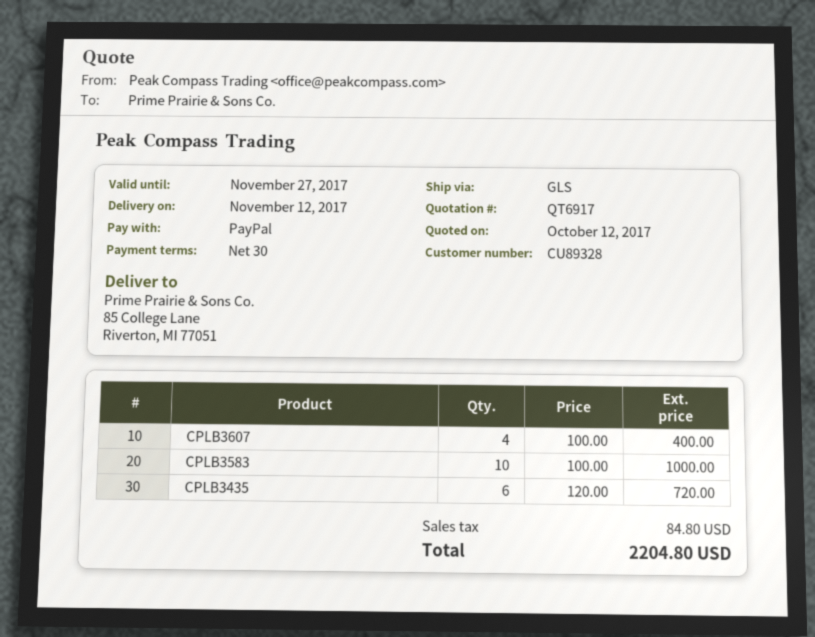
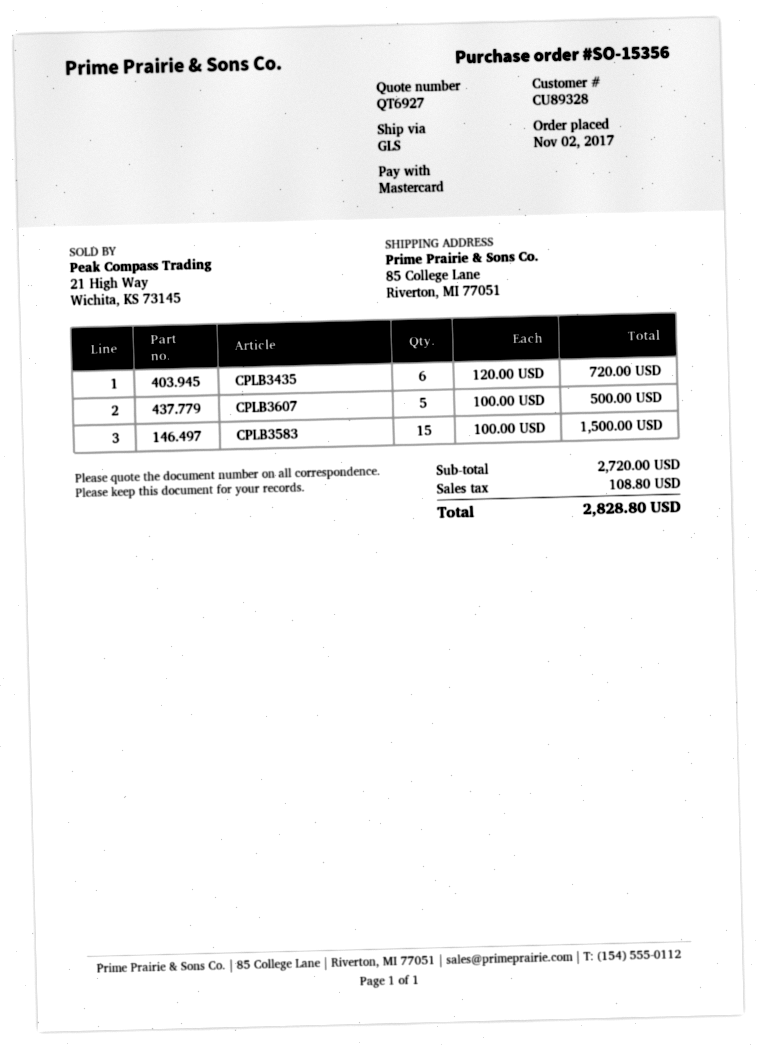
quote number: QT6917 -> QT6927
payment method: PayPal -> Mastercard
CPLB3607: 4 x 100.00 = 400.00 -> 5 x 100.00 = 500.00
CPLB3583: 10 x 100.00 = 1000.00 -> 15 x 100.00 = 1500.00
tax: 84.80 -> 108.80
total: 2204.80 -> 2828.80

